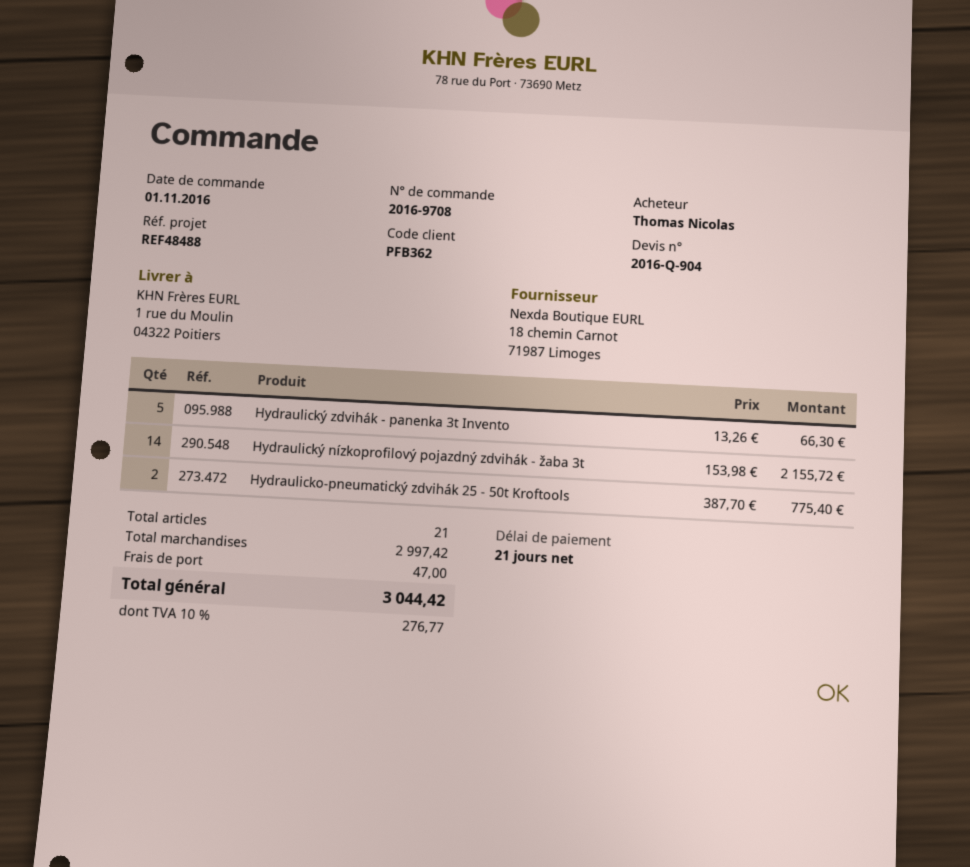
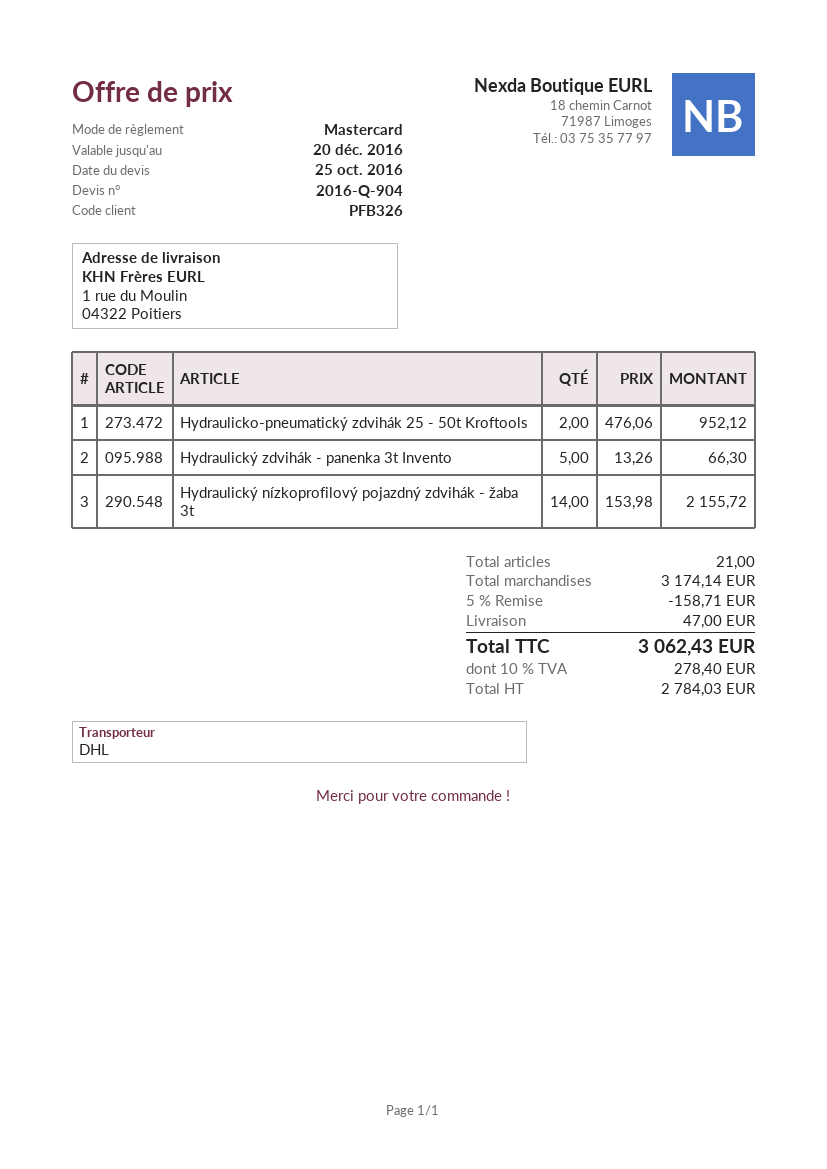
customer number: PFB362 -> PFB326
Hydraulicko-pneumatický zdvihák 25 - 50t Kroftools: 2 x 387.70 = 775.40 -> 2 x 476.06 = 952.12
subtotal: 2997.42 -> 3174.14
discount: none -> 5% = 158.71
tax: 10% = 276.77 -> 10% = 278.40
total: 3044.42 -> 3062.43

